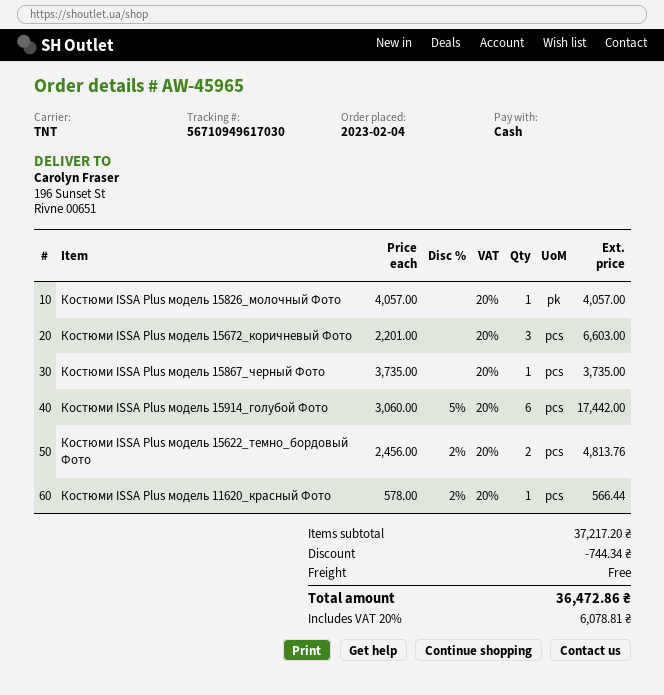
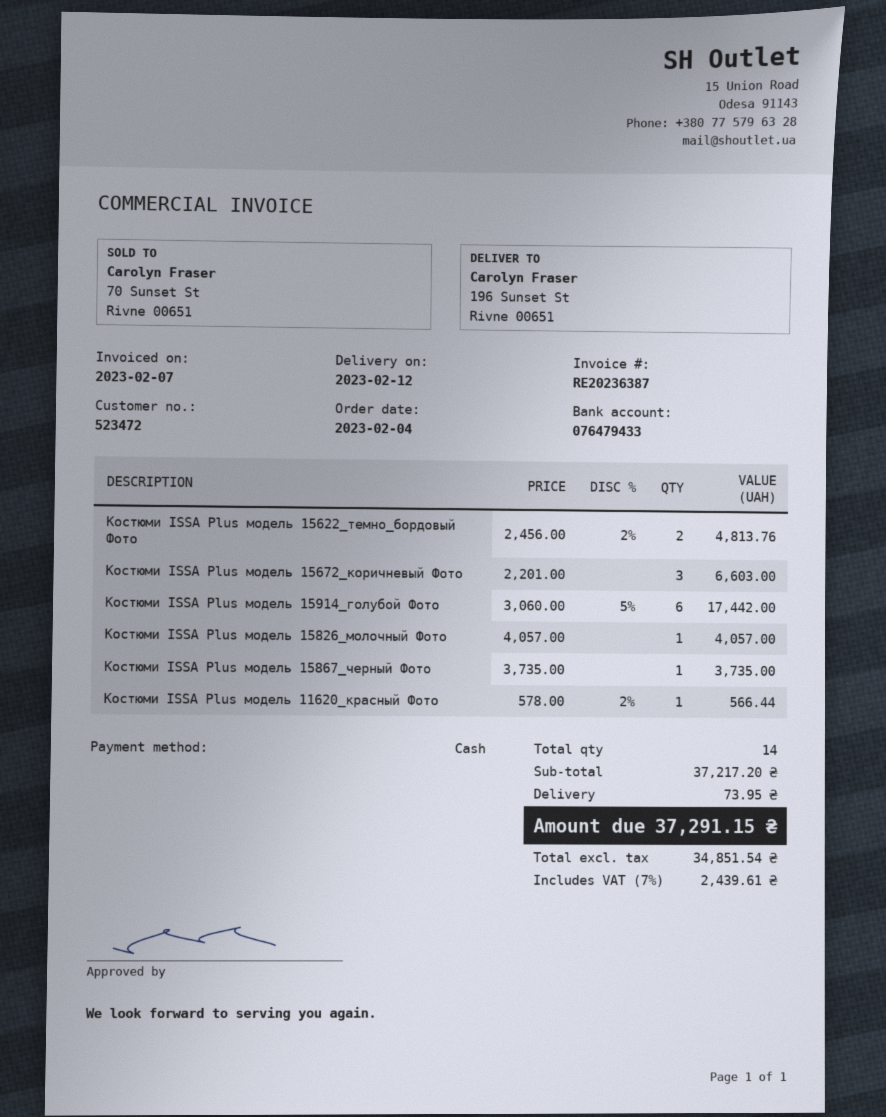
discount: 744.34 -> none
shipping: 0.00 -> 73.95
tax: 20% = 6078.81 -> 7% = 2439.61
total: 36472.86 -> 37291.15

